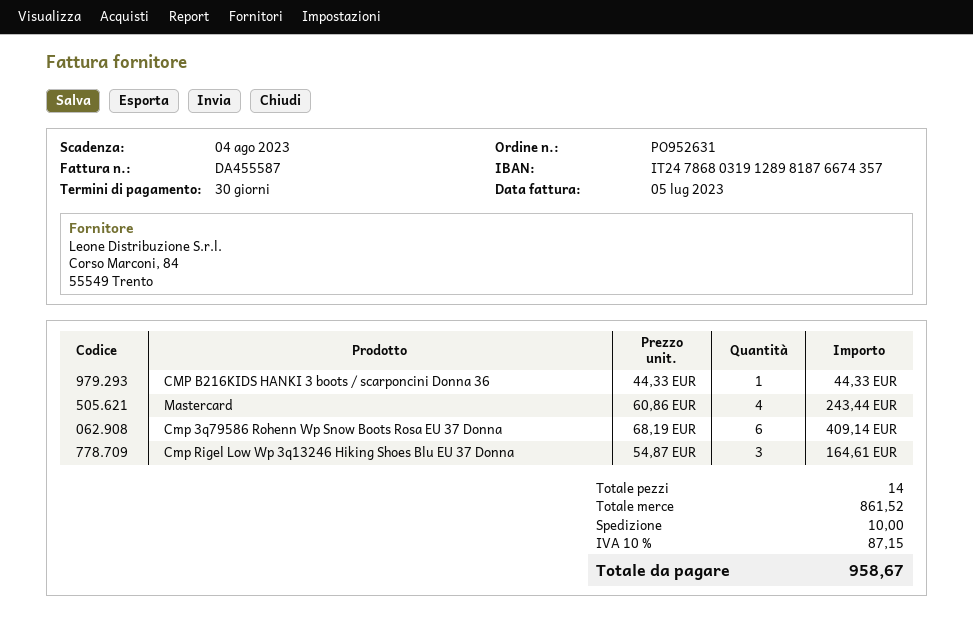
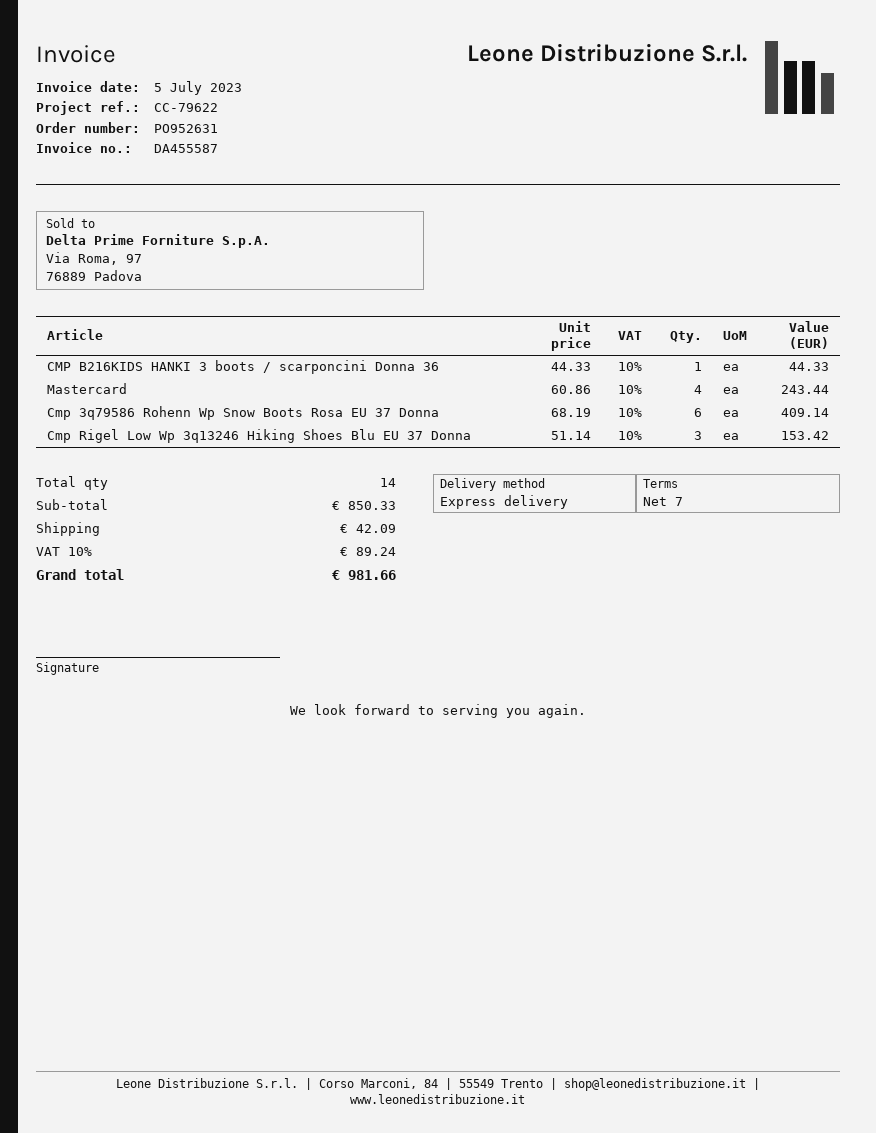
payment terms: 30 days -> 7 days
Cmp Rigel Low Wp 3q13246 Hiking Shoes Blu EU 37 Donna: 3 x 54.87 = 164.61 -> 3 x 51.14 = 153.42
subtotal: 861.52 -> 850.33
shipping: 10.00 -> 42.09
tax: 10% = 87.15 -> 10% = 89.24
total: 958.67 -> 981.66

